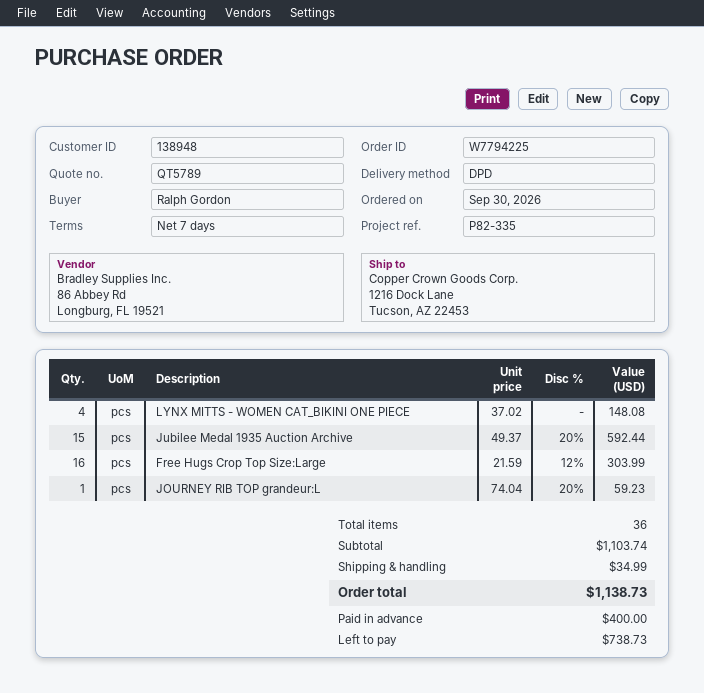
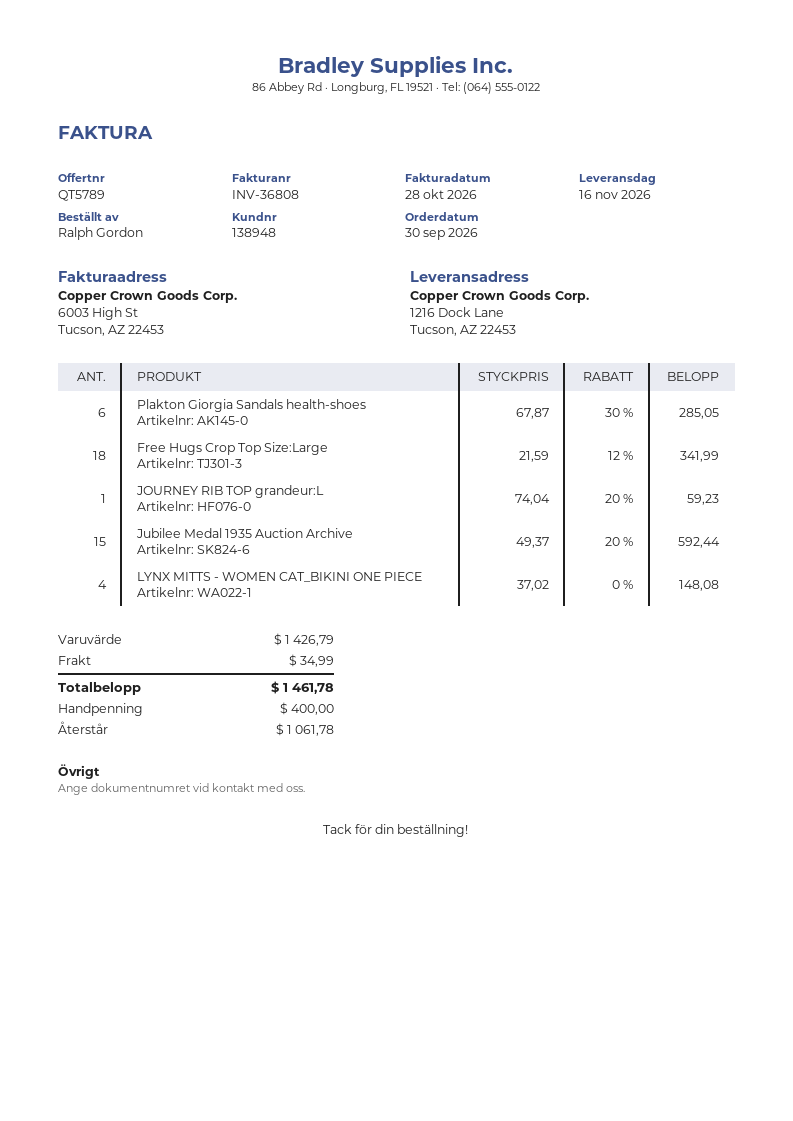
Free Hugs Crop Top Size:Large: 16 x 21.59 - 12% = 303.99 -> 18 x 21.59 - 12% = 341.99
Plakton Giorgia Sandals health-shoes: none -> 6 x 67.87 - 30% = 285.05
subtotal: 1103.74 -> 1426.79
total: 1138.73 -> 1461.78
balance: 738.73 -> 1061.78

